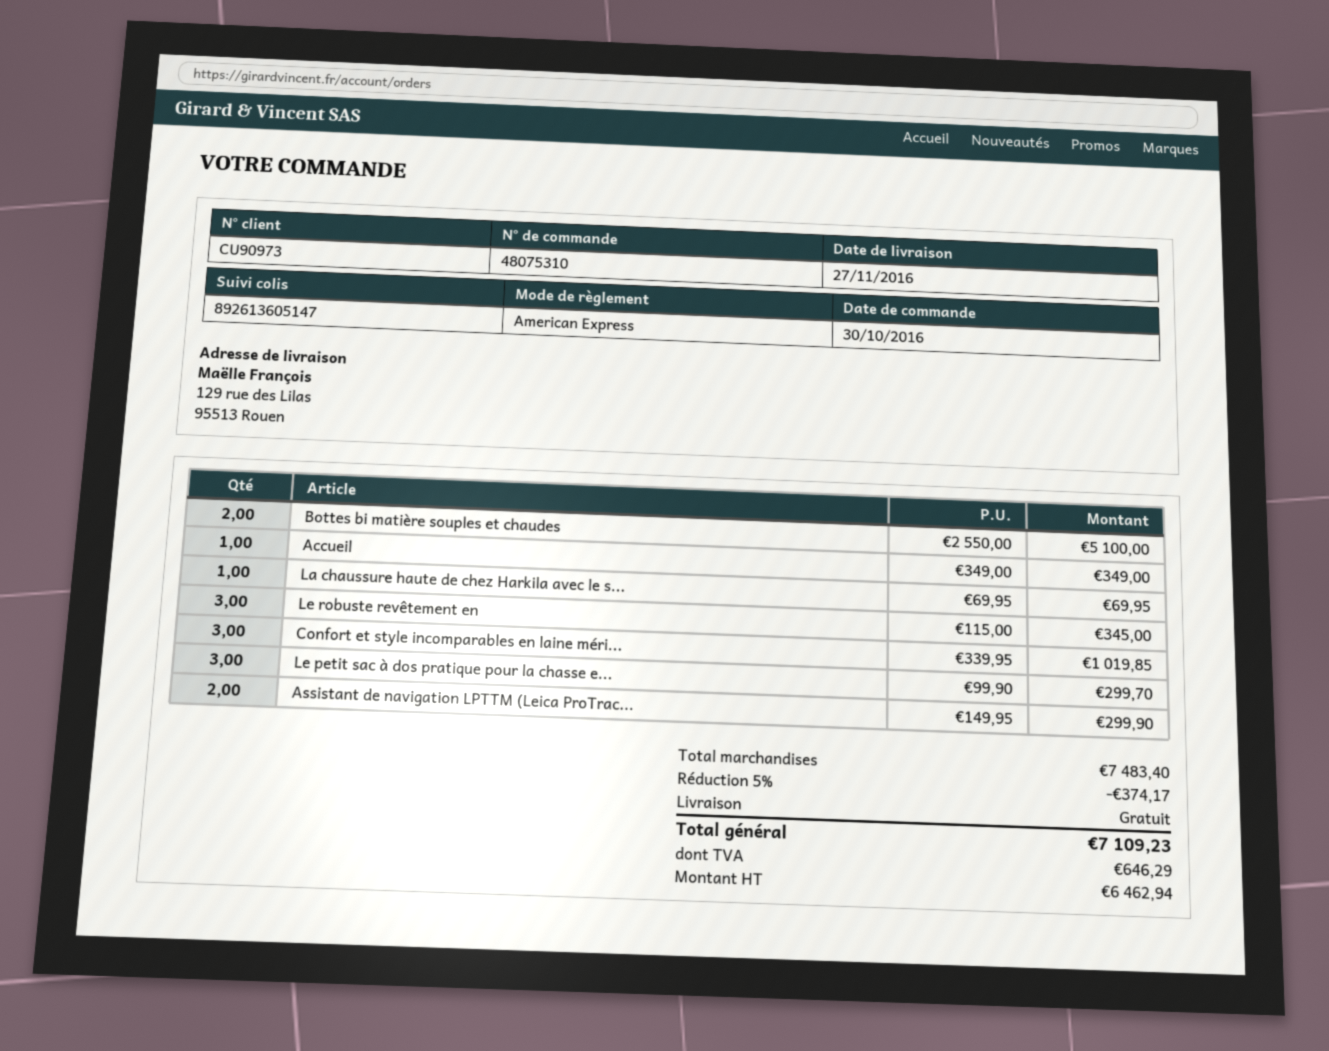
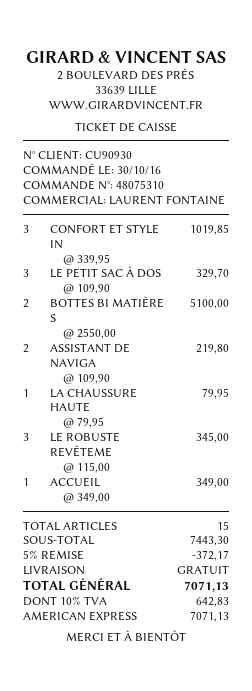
customer number: CU90973 -> CU90930
La chaussure haute de chez Harkila avec le s...: 1 x 69.95 = 69.95 -> 1 x 79.95 = 79.95
Le petit sac à dos pratique pour la chasse e...: 3 x 99.90 = 299.70 -> 3 x 109.90 = 329.70
Assistant de navigation LPTTM (Leica ProTrac...: 2 x 149.95 = 299.90 -> 2 x 109.90 = 219.80
subtotal: 7483.40 -> 7443.30
discount: 5% = 374.17 -> 5% = 372.17
tax: 646.29 -> 642.83
total: 7109.23 -> 7071.13

